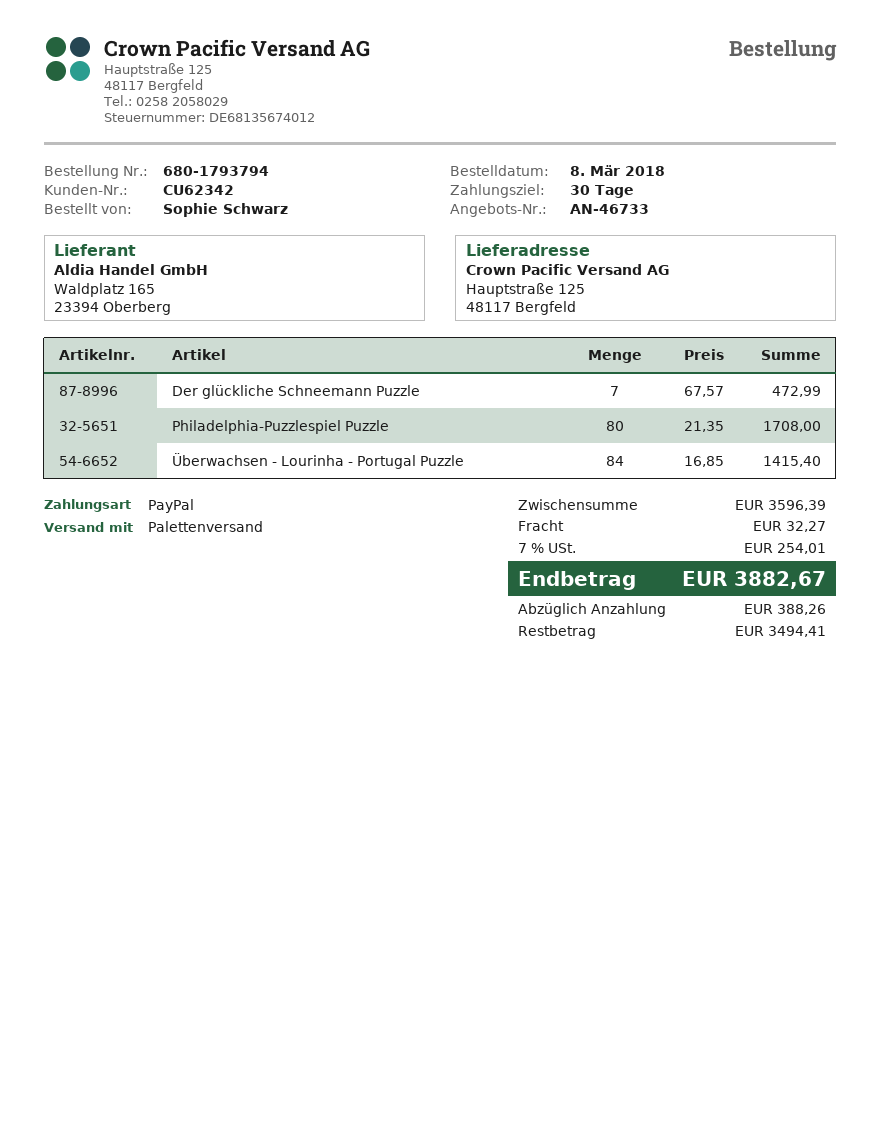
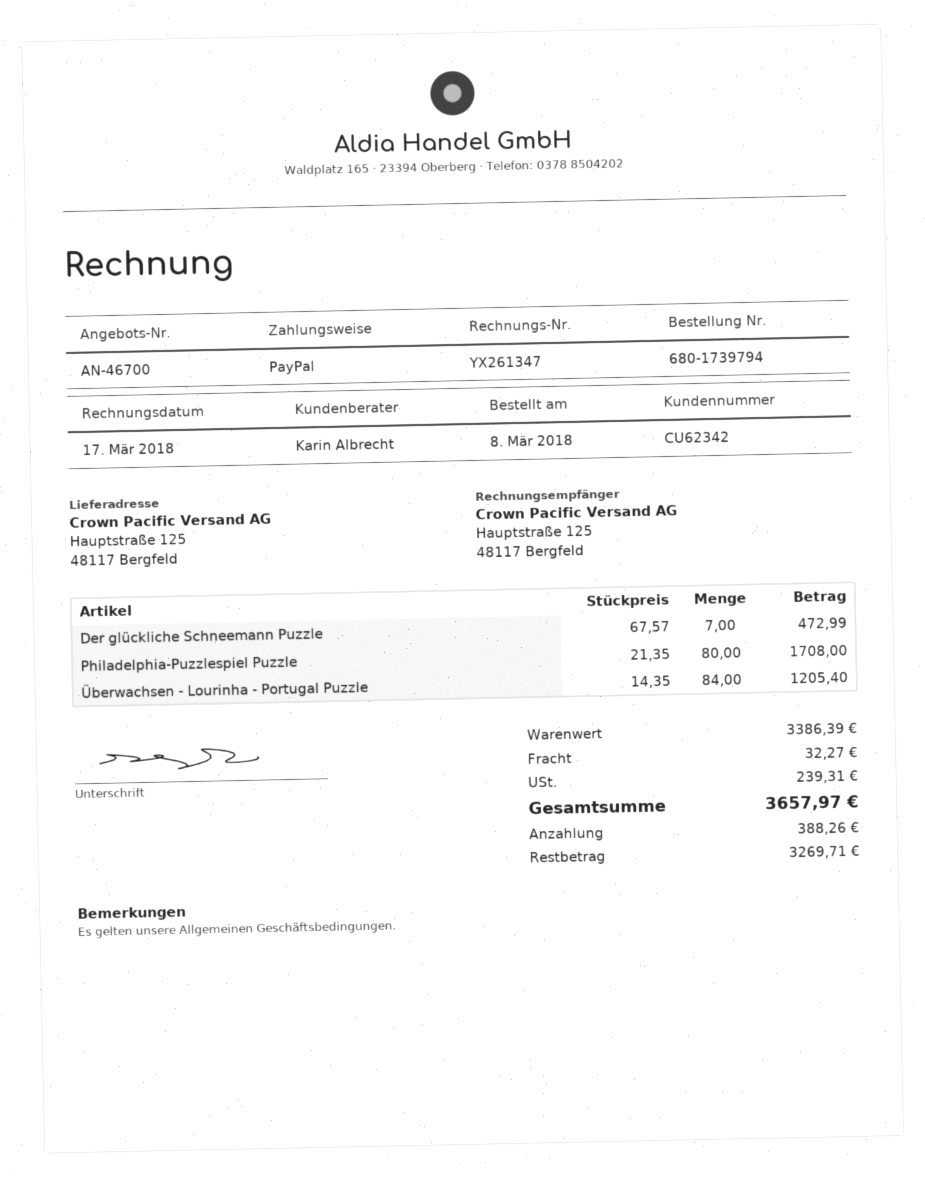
quote number: AN-46733 -> AN-46700
order number: 680-1793794 -> 680-1739794
Überwachsen - Lourinha - Portugal Puzzle: 84 x 16.85 = 1415.40 -> 84 x 14.35 = 1205.40
subtotal: 3596.39 -> 3386.39
tax: 254.01 -> 239.31
total: 3882.67 -> 3657.97
balance: 3494.41 -> 3269.71

